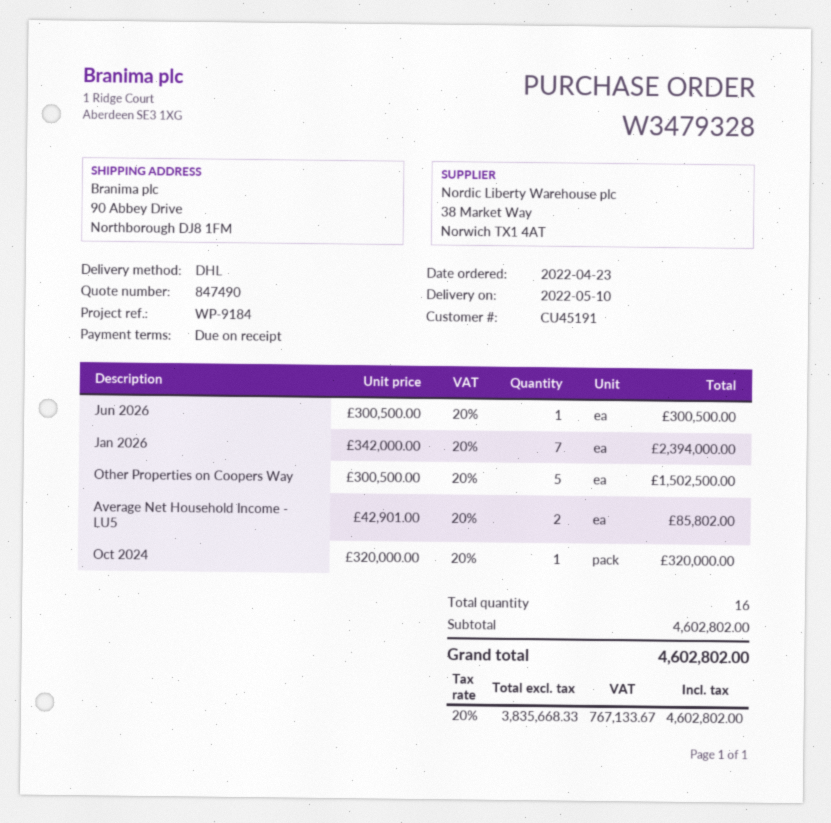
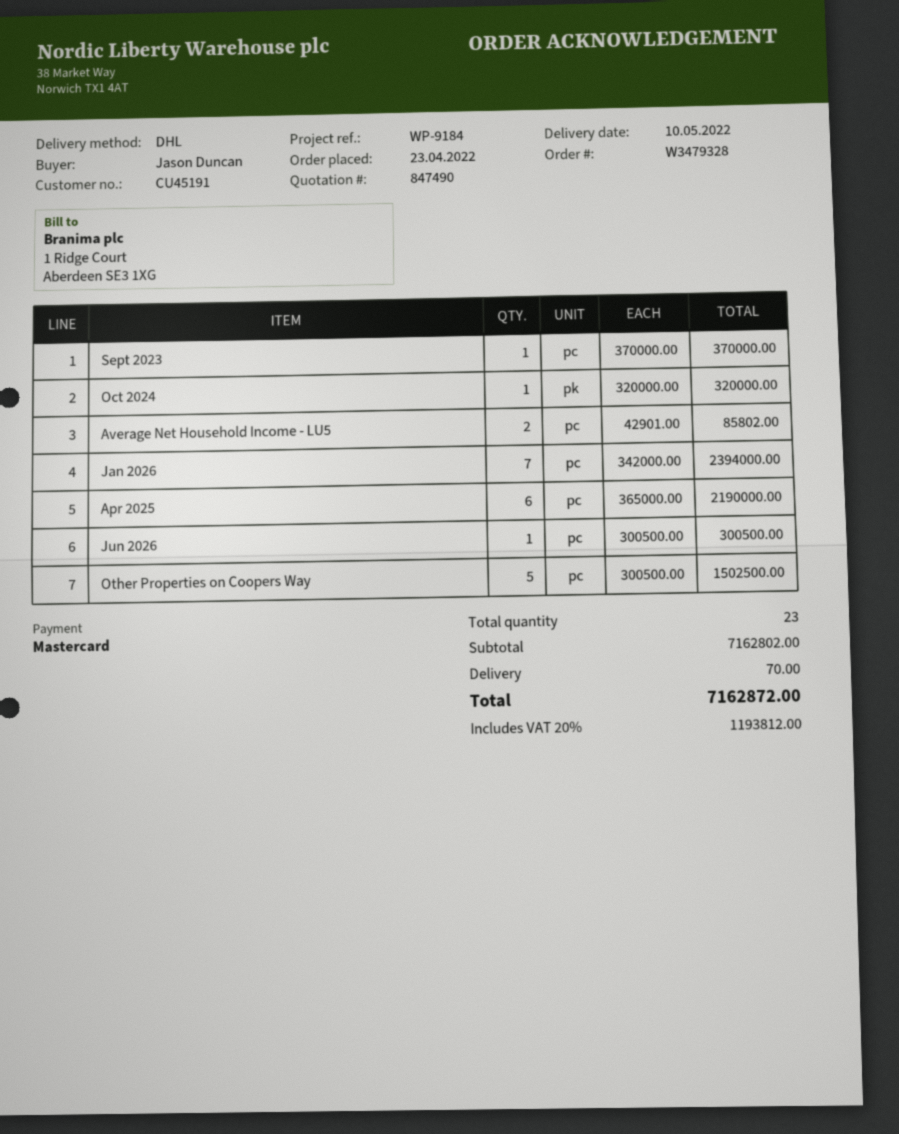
Sept 2023: none -> 1 x 370000.00 = 370000.00
Apr 2025: none -> 6 x 365000.00 = 2190000.00
total quantity: 16 -> 23
subtotal: 4602802.00 -> 7162802.00
shipping: none -> 70.00
tax: 20% = 767133.67 -> 20% = 1193812.00
total: 4602802.00 -> 7162872.00

